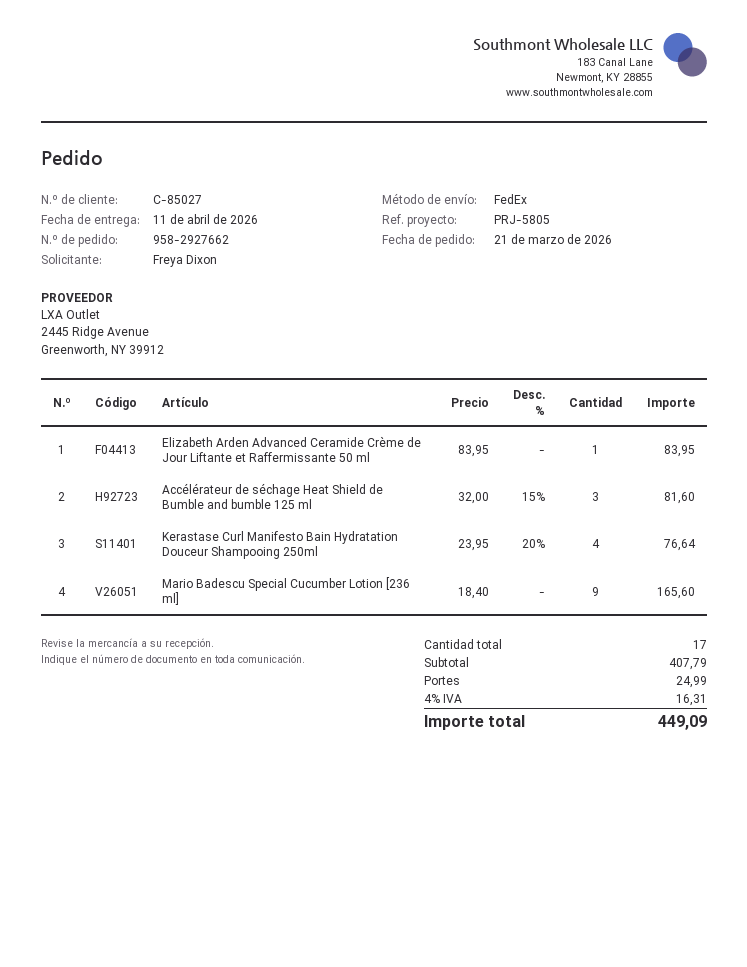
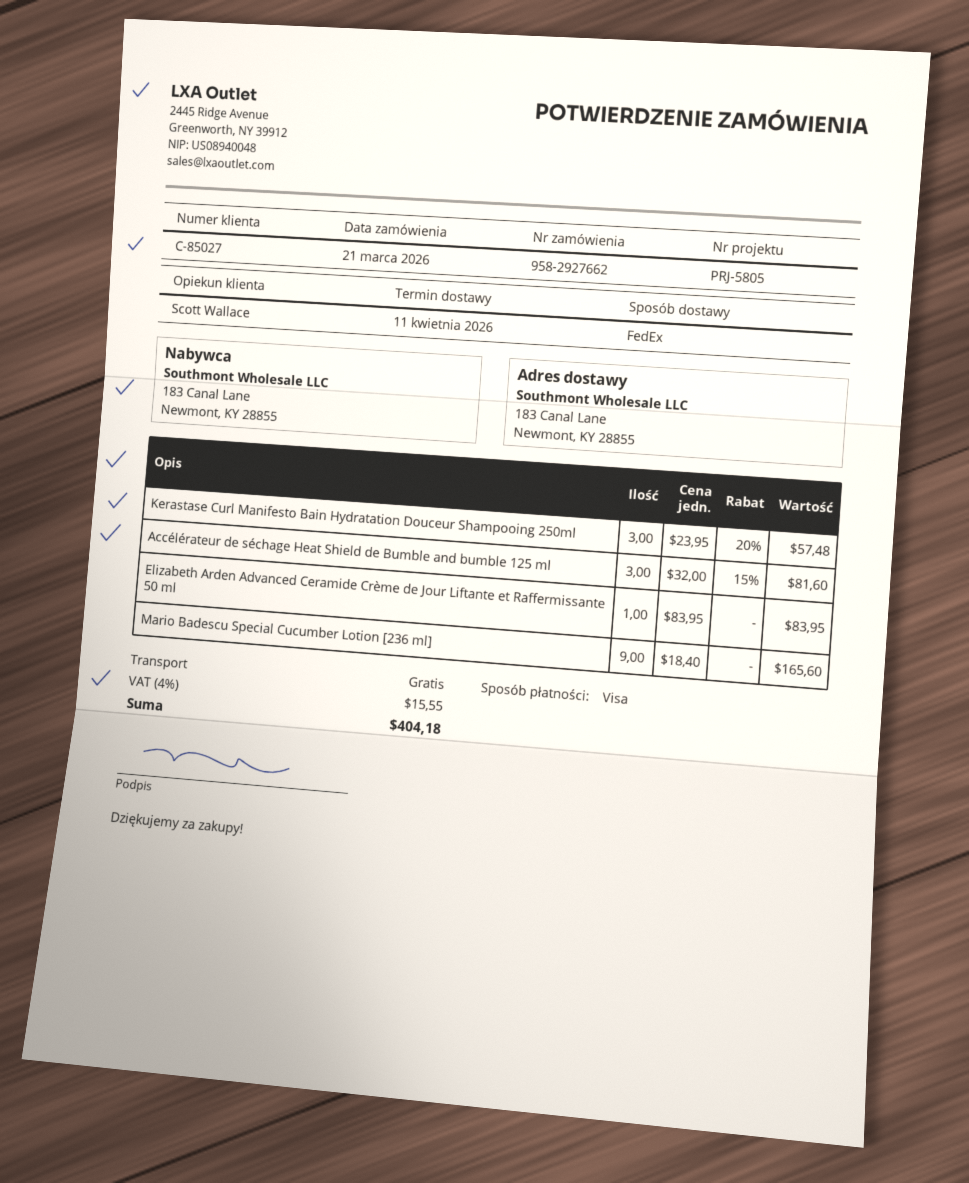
Kerastase Curl Manifesto Bain Hydratation Douceur Shampooing 250ml: 4 x 23.95 - 20% = 76.64 -> 3 x 23.95 - 20% = 57.48
shipping: 24.99 -> 0.00
tax: 4% = 16.31 -> 4% = 15.55
total: 449.09 -> 404.18

